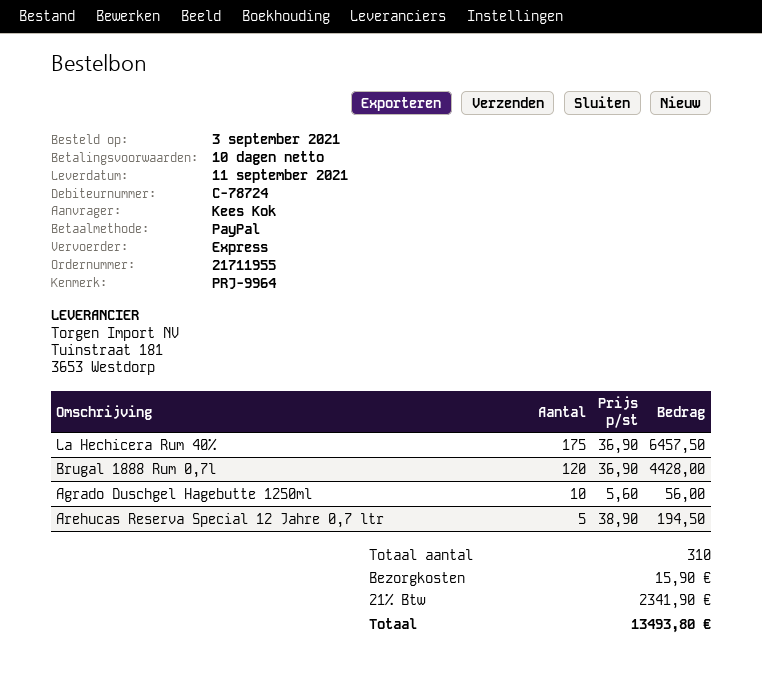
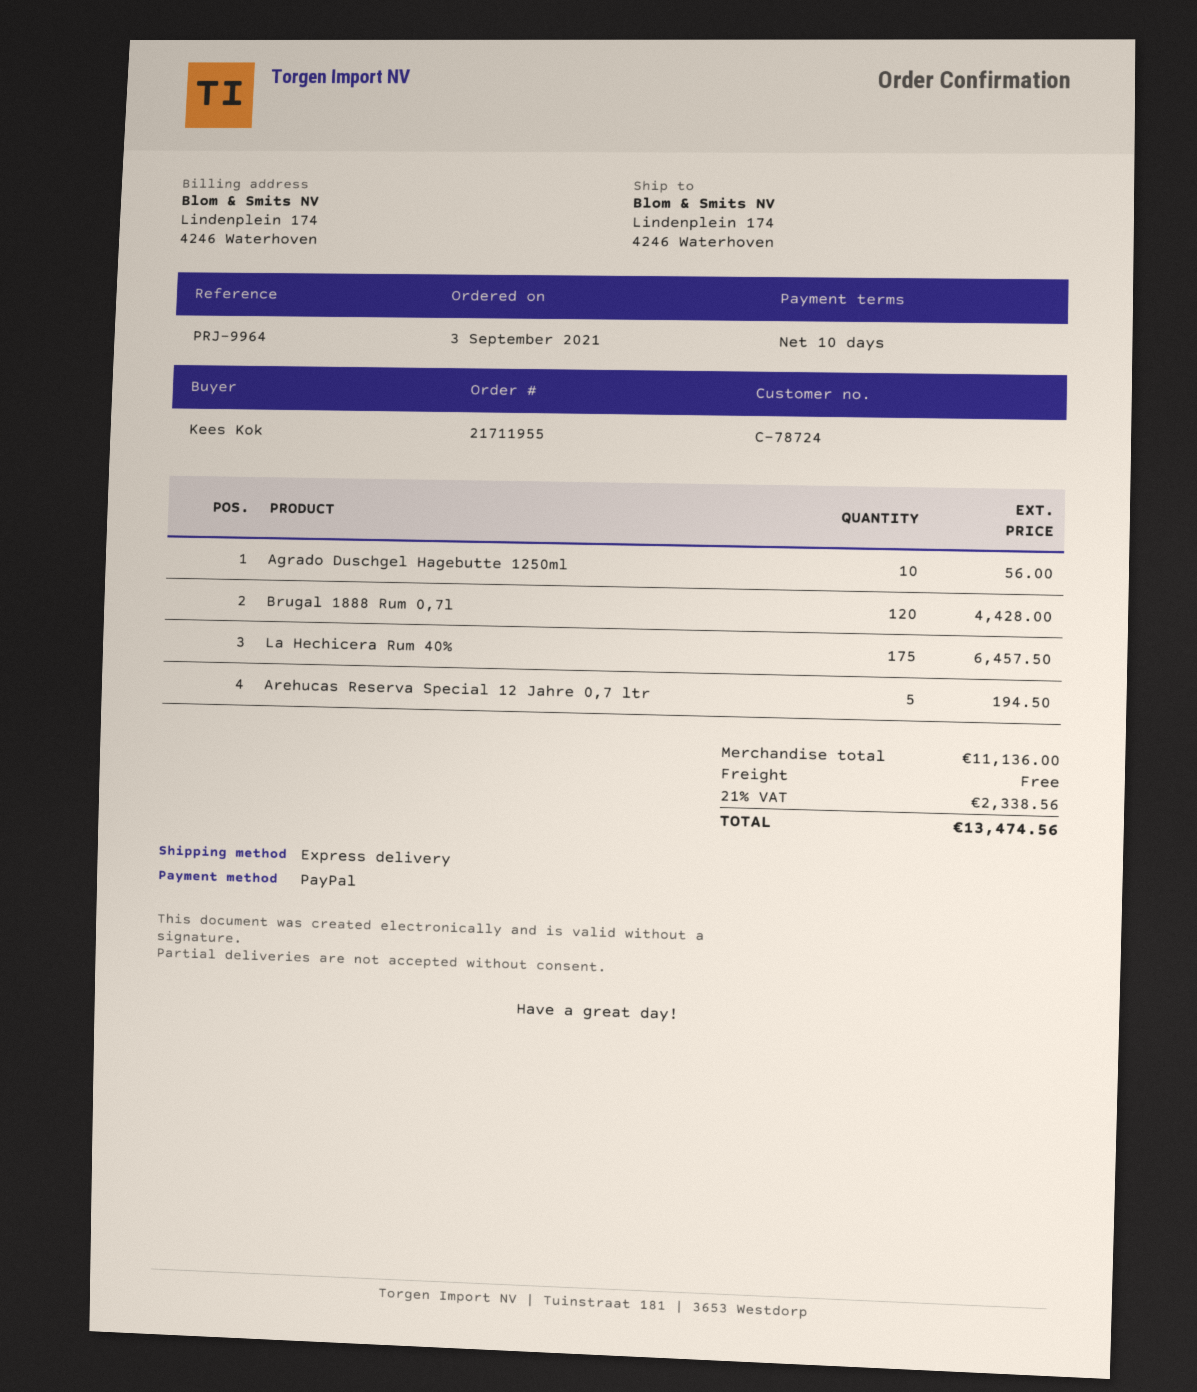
shipping: 15.90 -> 0.00
tax: 21% = 2341.90 -> 21% = 2338.56
total: 13493.80 -> 13474.56

